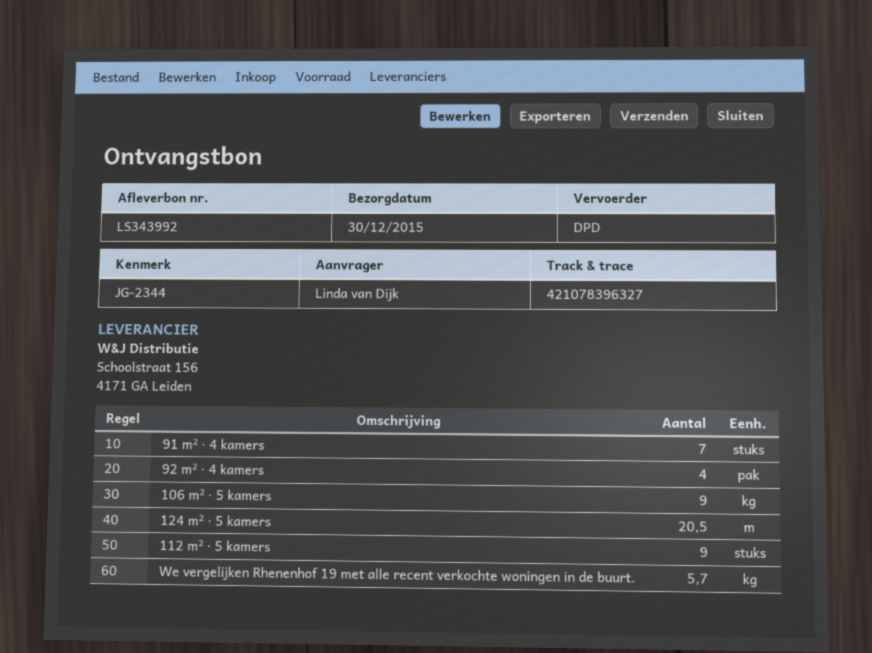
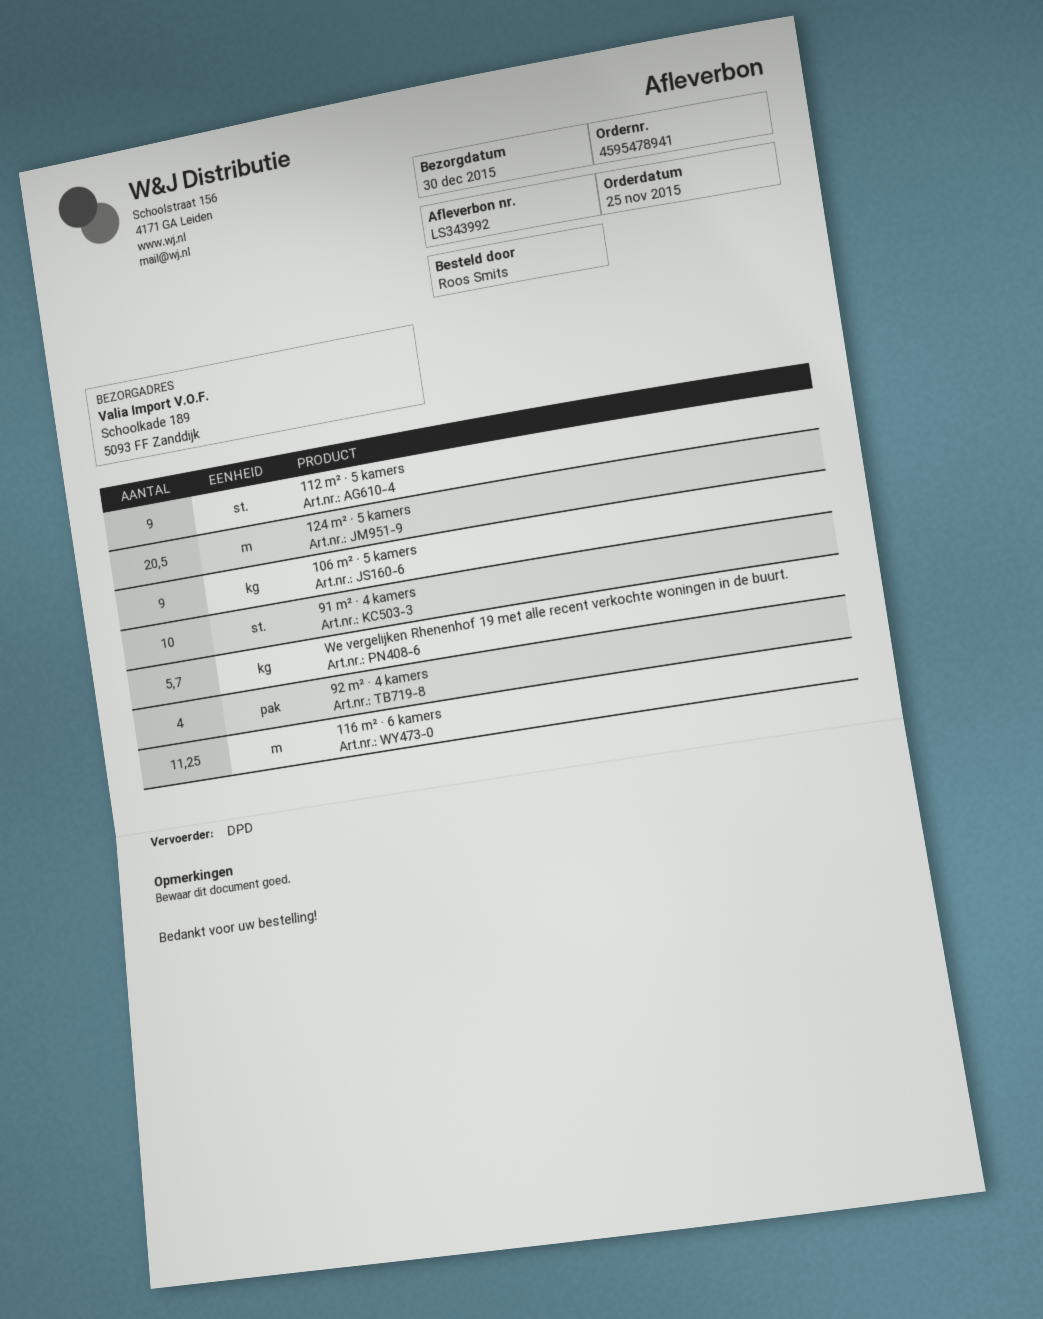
ordered by: Linda van Dijk -> Roos Smits
91 m² · 4 kamers: 7 -> 10
116 m² · 6 kamers: none -> 11.25

